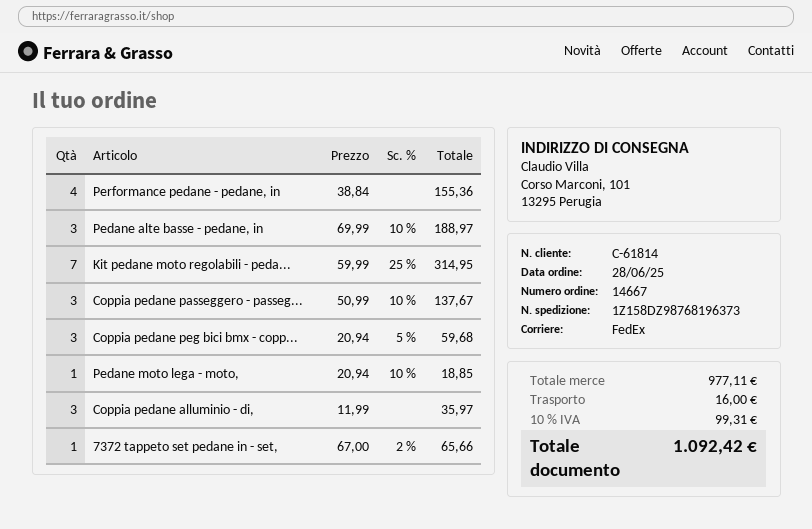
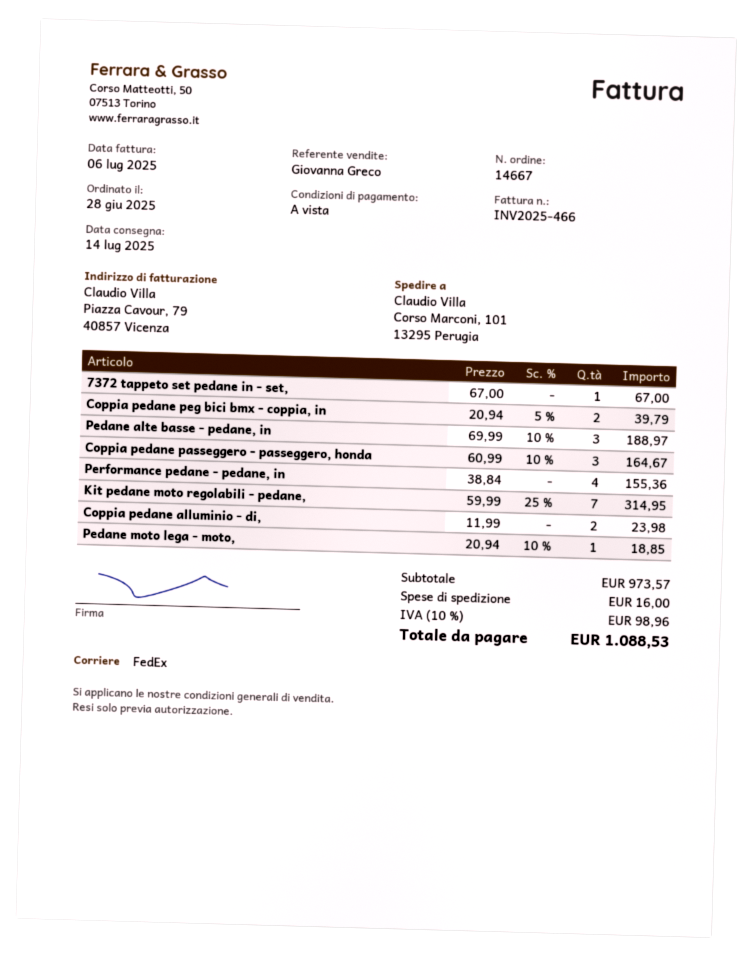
Coppia pedane passeggero - passeg...: 3 x 50.99 - 10% = 137.67 -> 3 x 60.99 - 10% = 164.67
Coppia pedane peg bici bmx - copp...: 3 x 20.94 - 5% = 59.68 -> 2 x 20.94 - 5% = 39.79
Coppia pedane alluminio - di,: 3 x 11.99 = 35.97 -> 2 x 11.99 = 23.98
7372 tappeto set pedane in - set,: 1 x 67.00 - 2% = 65.66 -> 1 x 67.00 = 67.00
subtotal: 977.11 -> 973.57
tax: 10% = 99.31 -> 10% = 98.96
total: 1092.42 -> 1088.53

